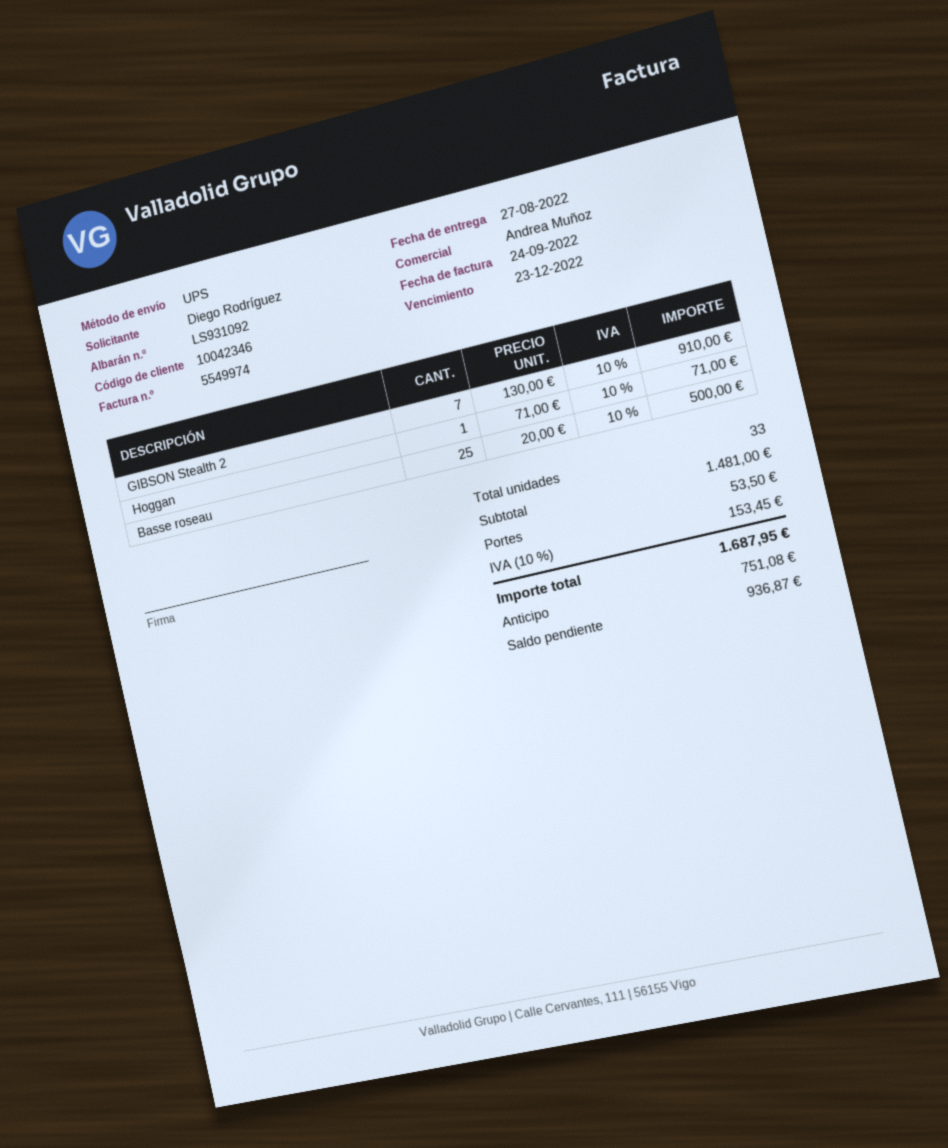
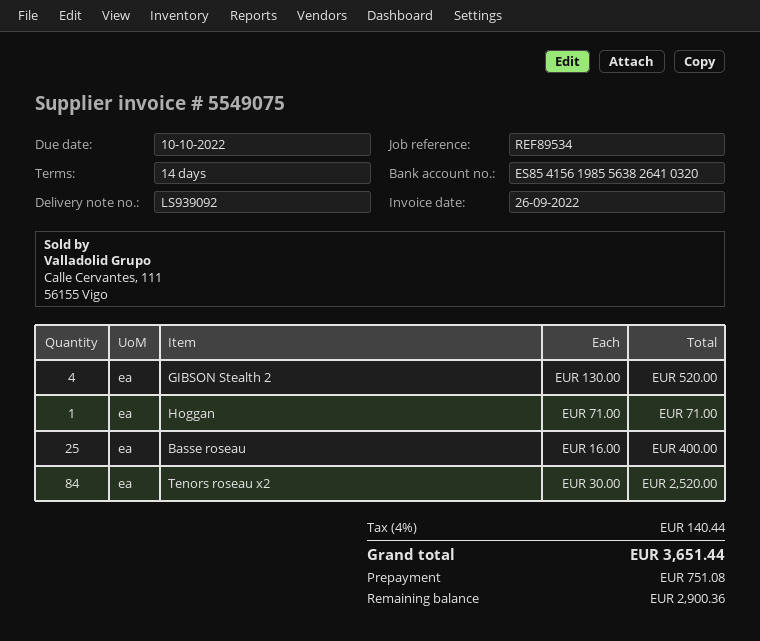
delivery note number: LS931092 -> LS939092
invoice number: 5549974 -> 5549075
invoice date: 2022-09-24 -> 2022-09-26
due date: 2022-12-23 -> 2022-10-10
GIBSON Stealth 2: 7 x 130.00 = 910.00 -> 4 x 130.00 = 520.00
Basse roseau: 25 x 20.00 = 500.00 -> 25 x 16.00 = 400.00
Tenors roseau x2: none -> 84 x 30.00 = 2520.00
shipping: 53.50 -> none
tax: 10% = 153.45 -> 4% = 140.44
total: 1687.95 -> 3651.44
balance: 936.87 -> 2900.36

